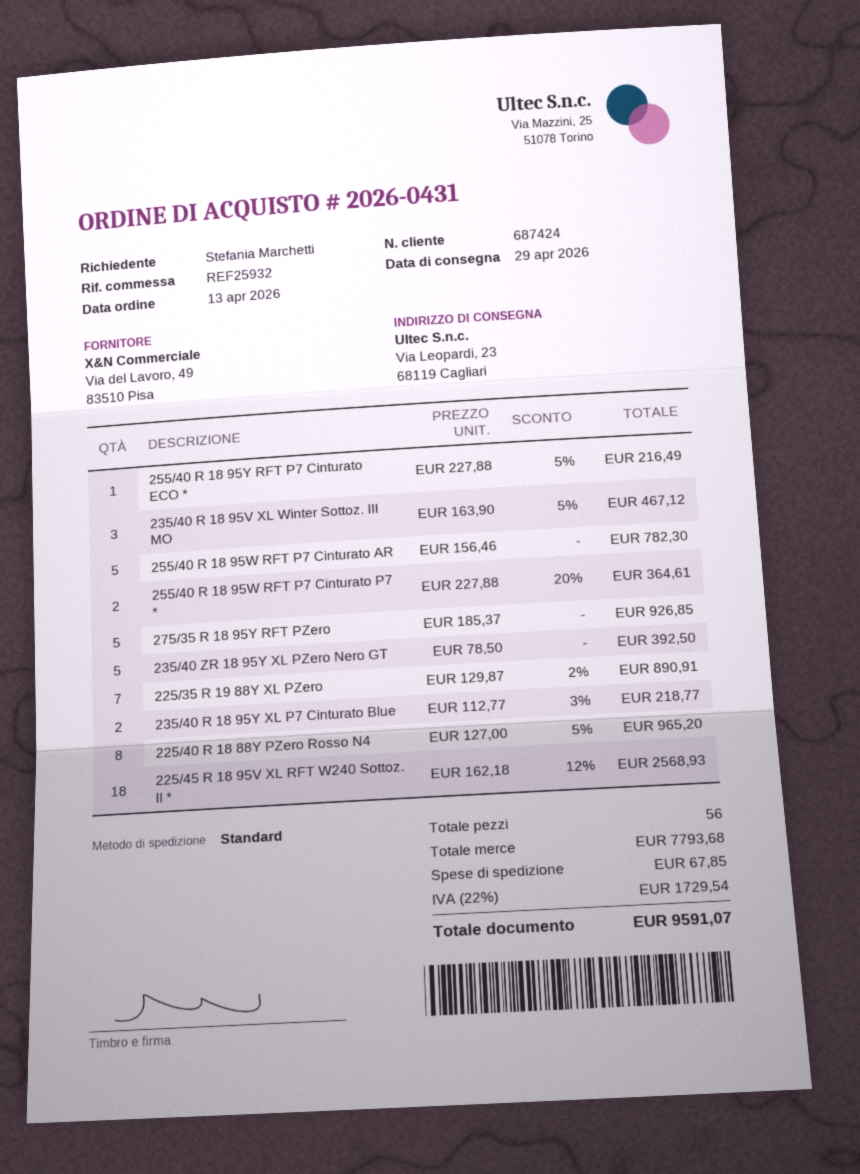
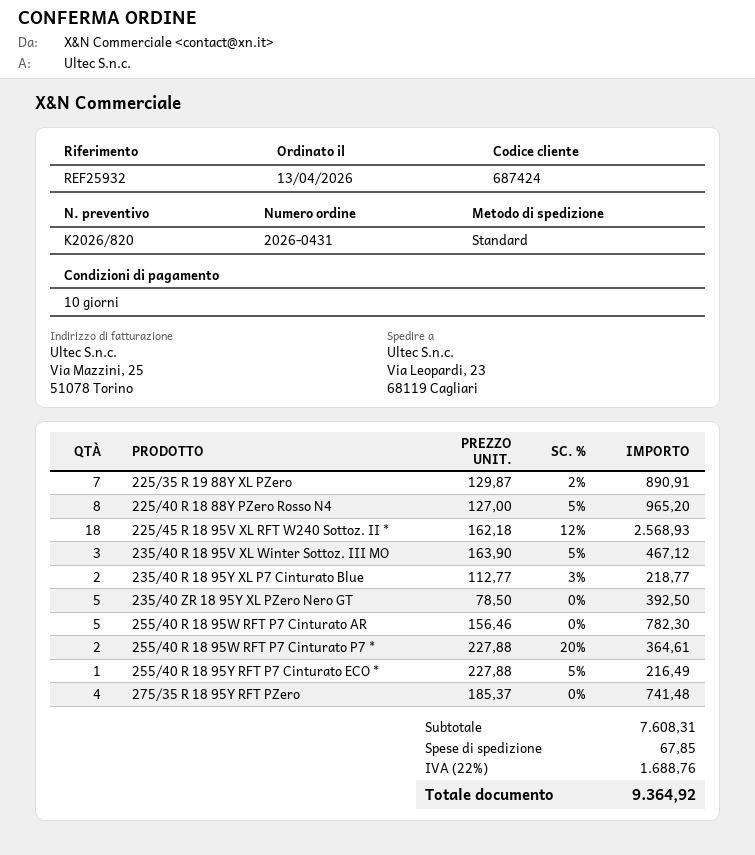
275/35 R 18 95Y RFT PZero: 5 x 185.37 = 926.85 -> 4 x 185.37 = 741.48
subtotal: 7793.68 -> 7608.31
tax: 22% = 1729.54 -> 22% = 1688.76
total: 9591.07 -> 9364.92

